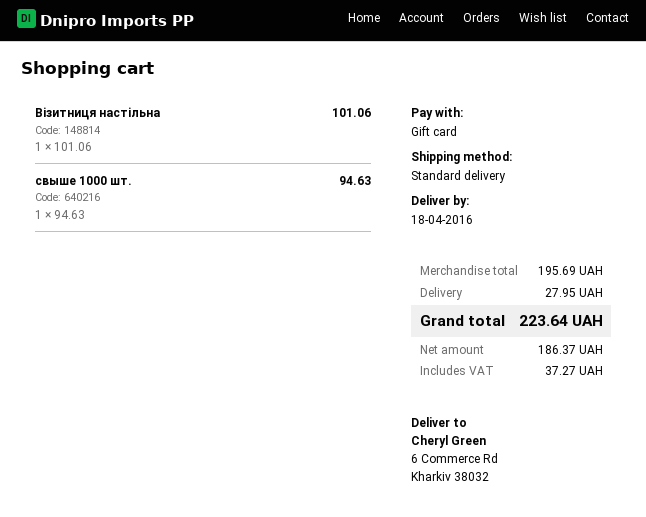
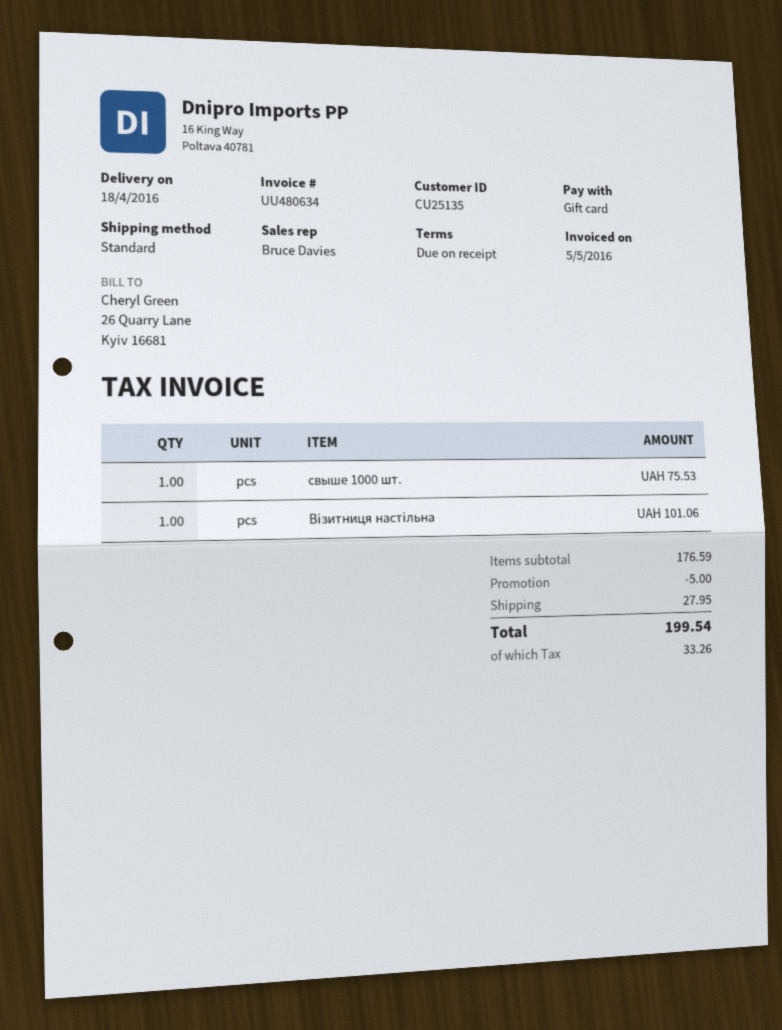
свыше 1000 шт.: 1 for 94.63 -> 1 for 75.53
subtotal: 195.69 -> 176.59
discount: none -> 5.00
tax: 37.27 -> 33.26
total: 223.64 -> 199.54

